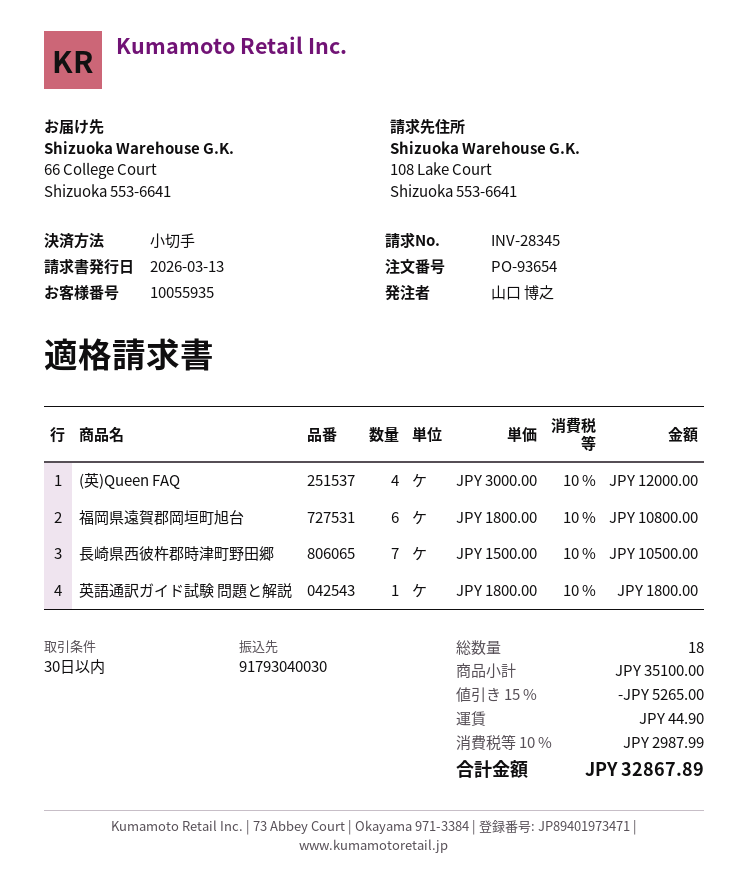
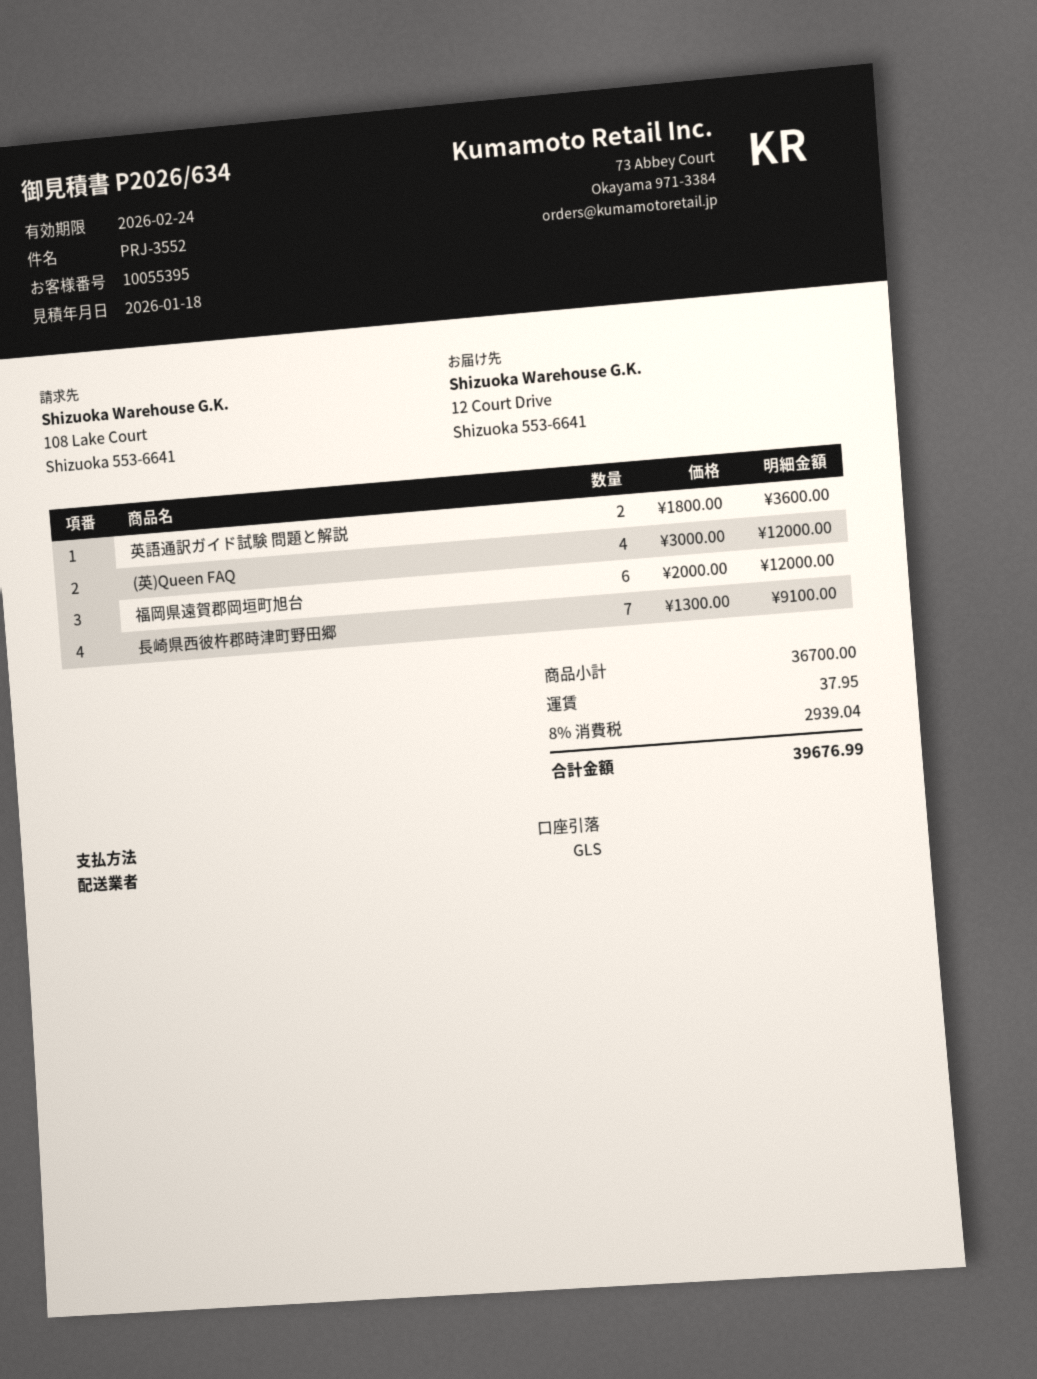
customer number: 10055935 -> 10055395
payment method: cheque -> direct debit
ship to: 66 College Court, Shizuoka 553-6641 -> 12 Court Drive, Shizuoka 553-6641
福岡県遠賀郡岡垣町旭台: 6 x 1800.00 = 10800.00 -> 6 x 2000.00 = 12000.00
長崎県西彼杵郡時津町野田郷: 7 x 1500.00 = 10500.00 -> 7 x 1300.00 = 9100.00
英語通訳ガイド試験 問題と解説: 1 x 1800.00 = 1800.00 -> 2 x 1800.00 = 3600.00
subtotal: 35100.00 -> 36700.00
discount: 15% = 5265.00 -> none
shipping: 44.90 -> 37.95
tax: 10% = 2987.99 -> 8% = 2939.04
total: 32867.89 -> 39676.99

